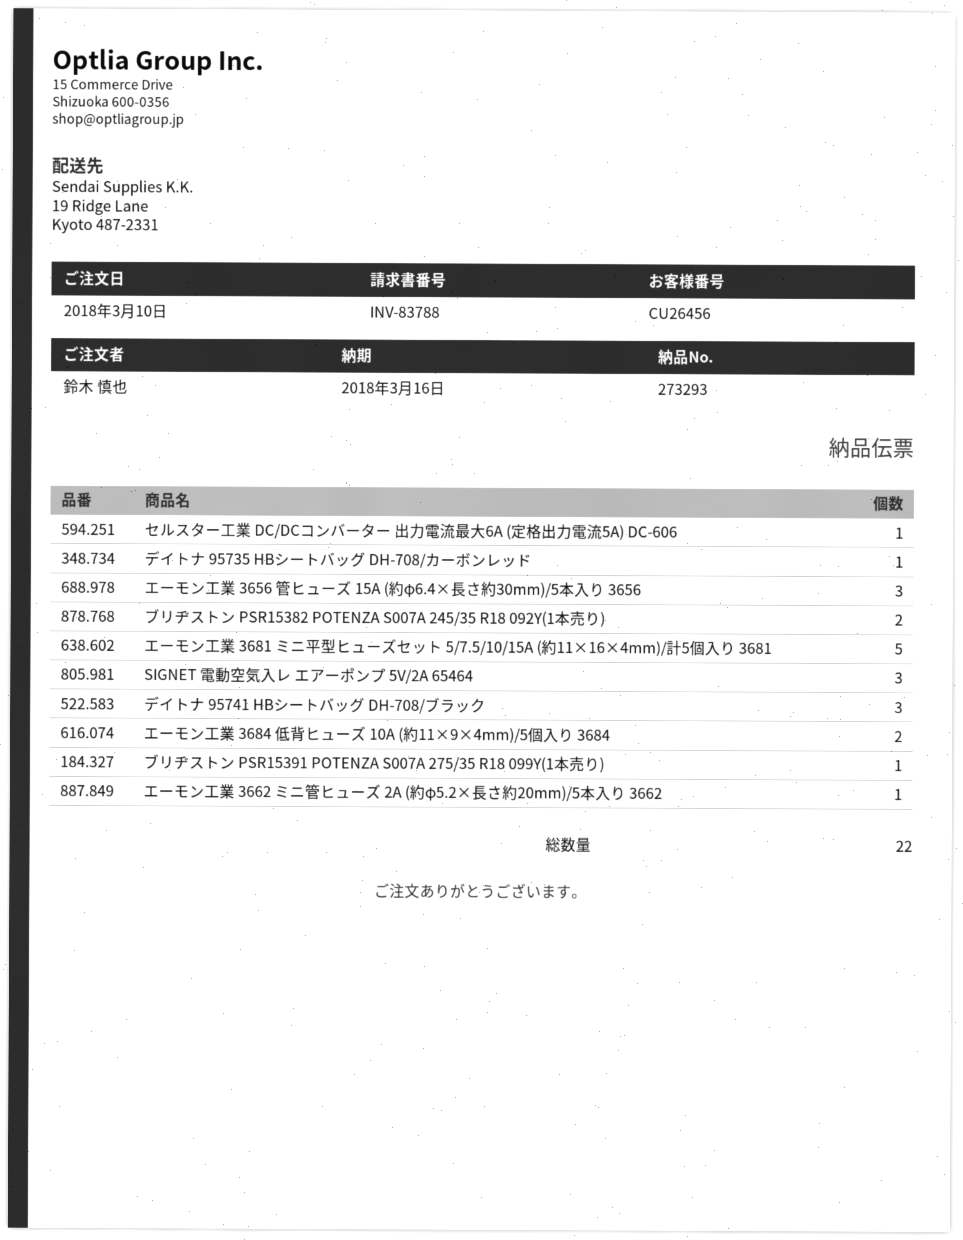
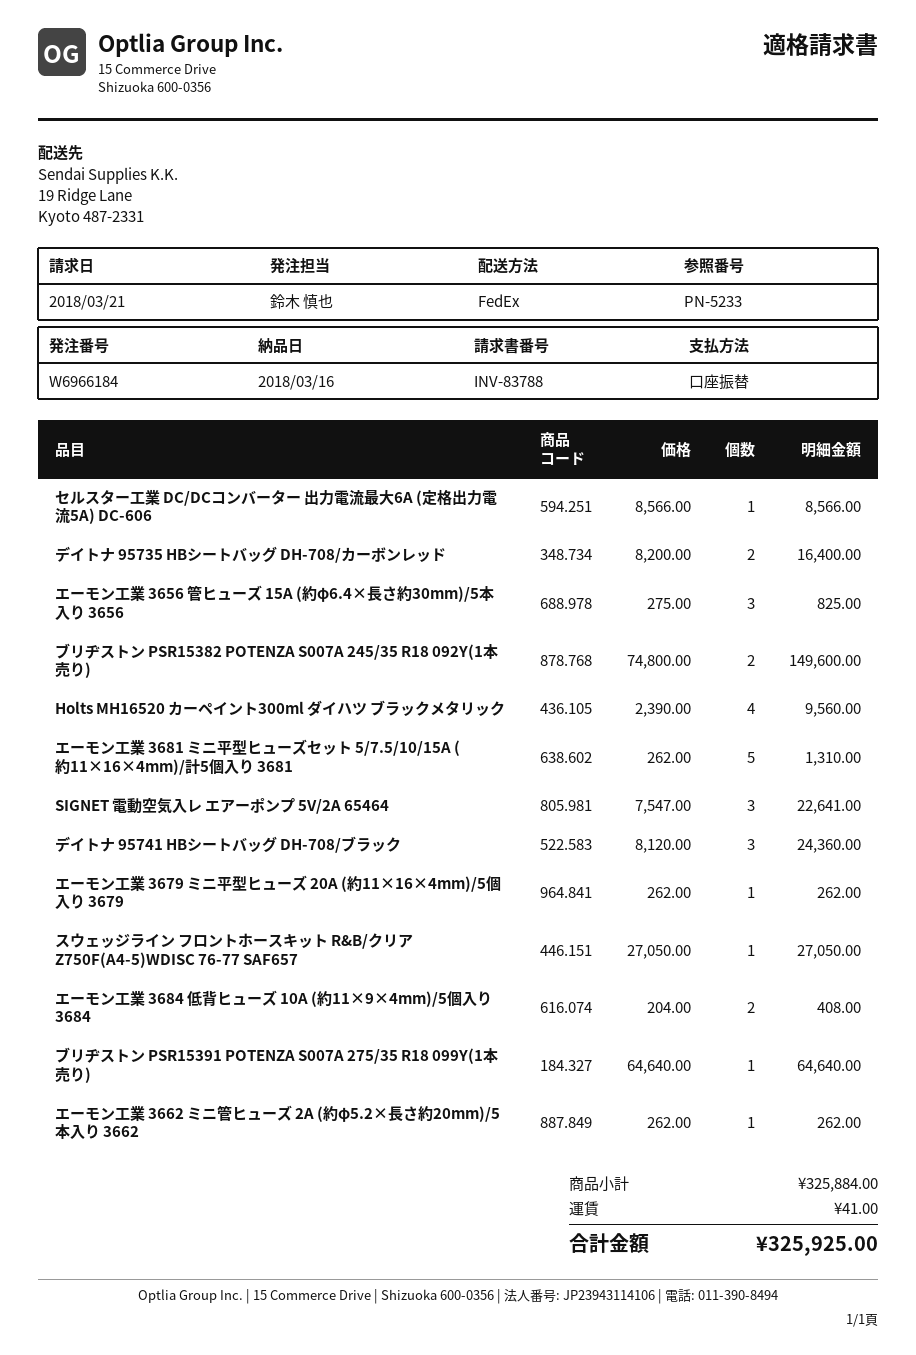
デイトナ 95735 HBシートバッグ DH-708/カーボンレッド: 1 -> 2
Holts MH16520 カーペイント300ml ダイハツ ブラックメタリック: none -> 4
エーモン工業 3679 ミニ平型ヒューズ 20A (約11×16×4mm)/5個入り 3679: none -> 1
スウェッジライン フロントホースキット R&B/クリア Z750F(A4-5)WDISC 76-77 SAF657: none -> 1

